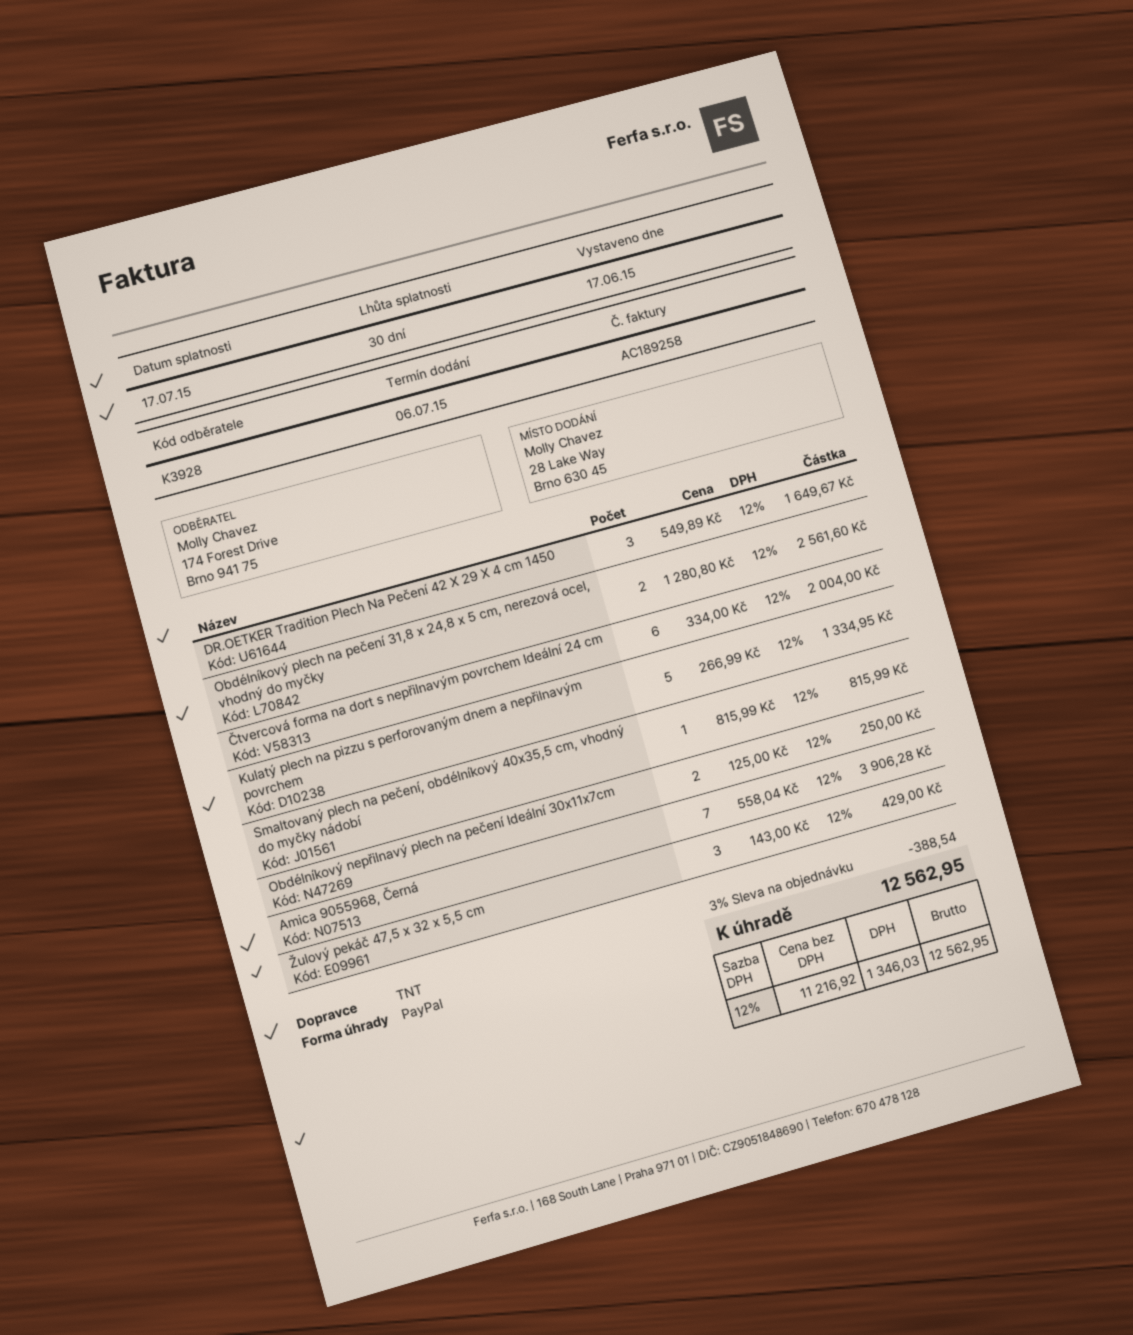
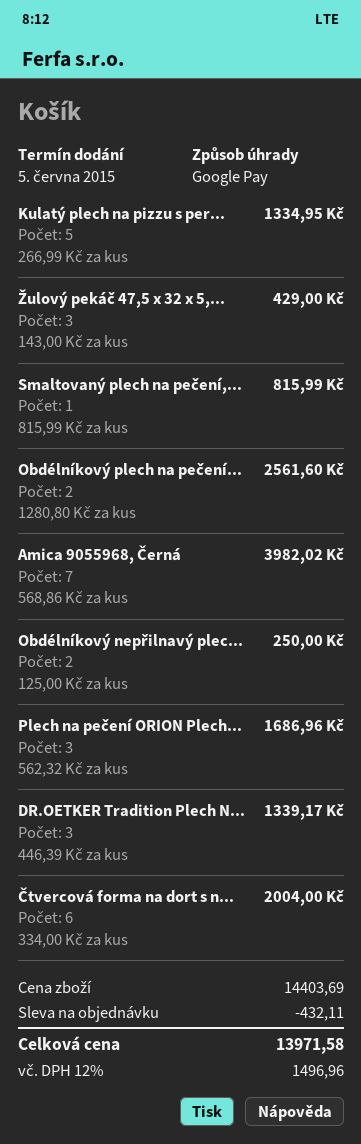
delivery date: 2015-07-06 -> 2015-06-05
payment method: PayPal -> Google Pay
DR.OETKER Tradition Plech Na Pečení 42 X 29 X 4 cm 1450: 3 x 549.89 = 1649.67 -> 3 x 446.39 = 1339.17
Amica 9055968, Černá: 7 x 558.04 = 3906.28 -> 7 x 568.86 = 3982.02
Plech na pečení ORION Plech...: none -> 3 x 562.32 = 1686.96
discount: 388.54 -> 432.11
tax: 12% = 1346.03 -> 12% = 1496.96
total: 12562.95 -> 13971.58

